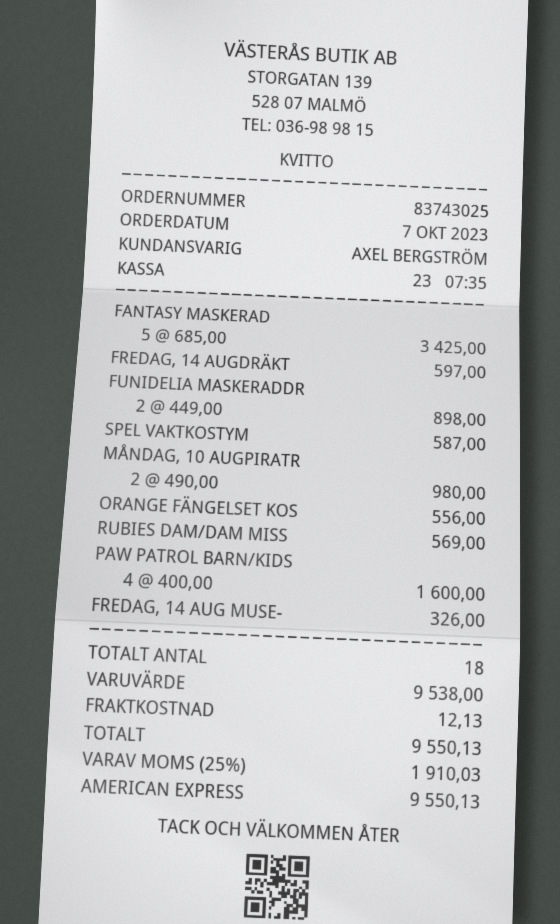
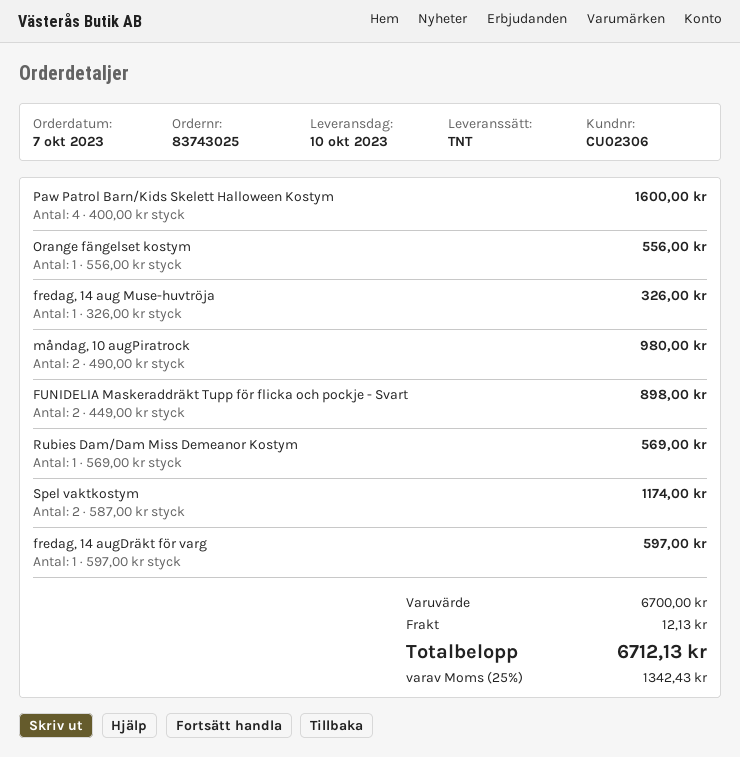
FANTASY MASKERAD: 5 x 685.00 = 3425.00 -> none
SPEL VAKTKOSTYM: 1 x 587.00 = 587.00 -> 2 x 587.00 = 1174.00
subtotal: 9538.00 -> 6700.00
tax: 25% = 1910.03 -> 25% = 1342.43
total: 9550.13 -> 6712.13

